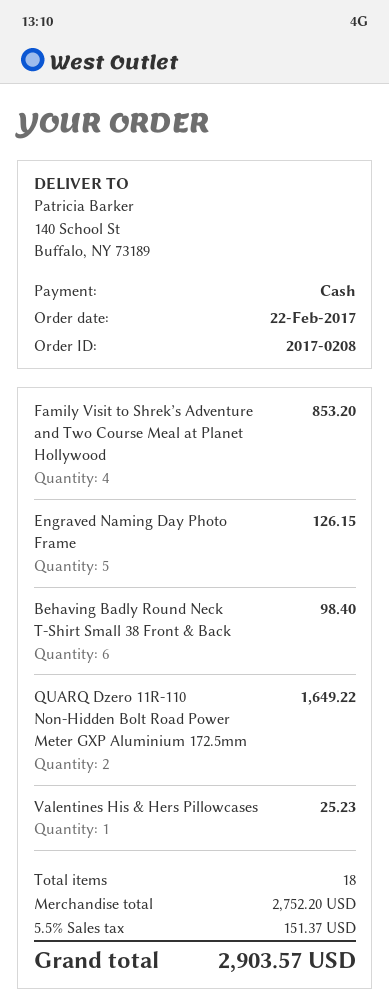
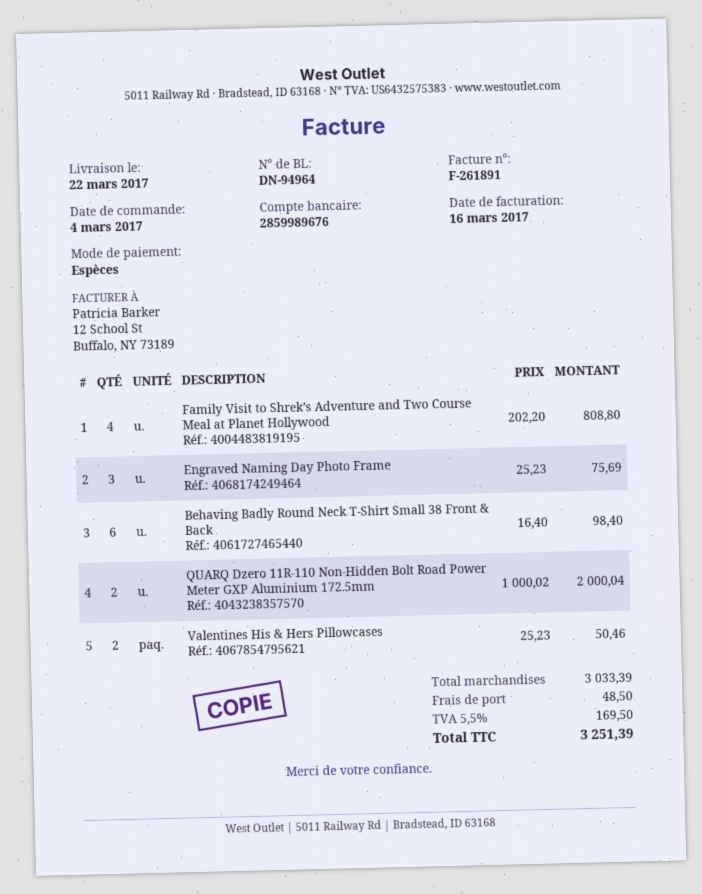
order date: 2017-02-22 -> 2017-03-04
Family Visit to Shrek’s Adventure and Two Course Meal at Planet Hollywood: 4 for 853.20 -> 4 for 808.80
Engraved Naming Day Photo Frame: 5 for 126.15 -> 3 for 75.69
QUARQ Dzero 11R-110 Non-Hidden Bolt Road Power Meter GXP Aluminium 172.5mm: 2 for 1649.22 -> 2 for 2000.04
Valentines His & Hers Pillowcases: 1 for 25.23 -> 2 for 50.46
subtotal: 2752.20 -> 3033.39
shipping: none -> 48.50
tax: 5.5% = 151.37 -> 5.5% = 169.50
total: 2903.57 -> 3251.39

